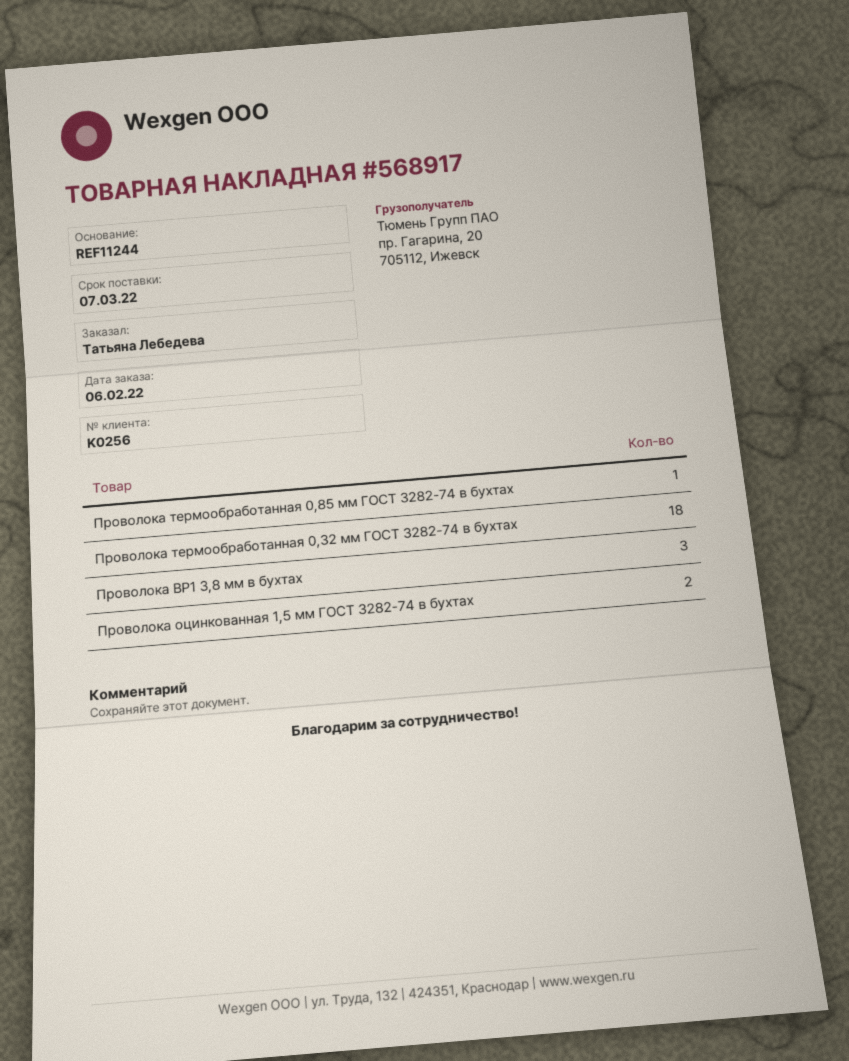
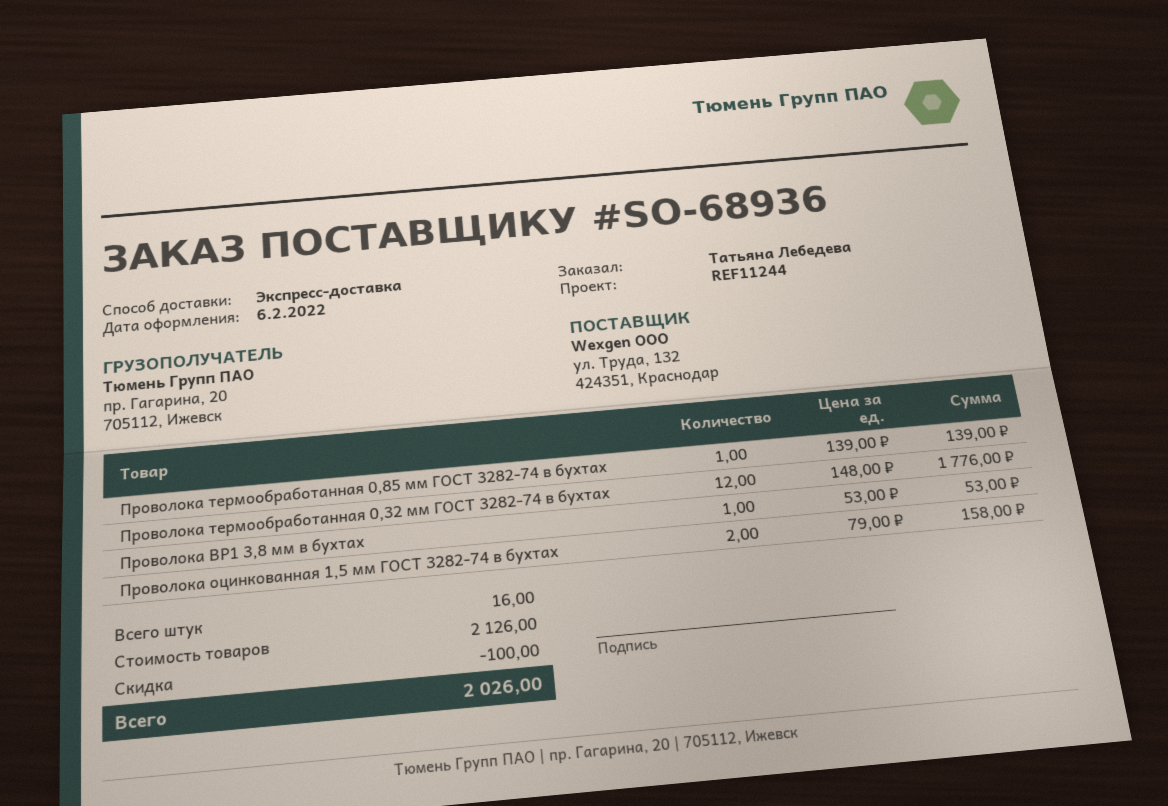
Проволока термообработанная 0,32 мм ГОСТ 3282-74 в бухтах: 18 -> 12
Проволока ВР1 3,8 мм в бухтах: 3 -> 1

